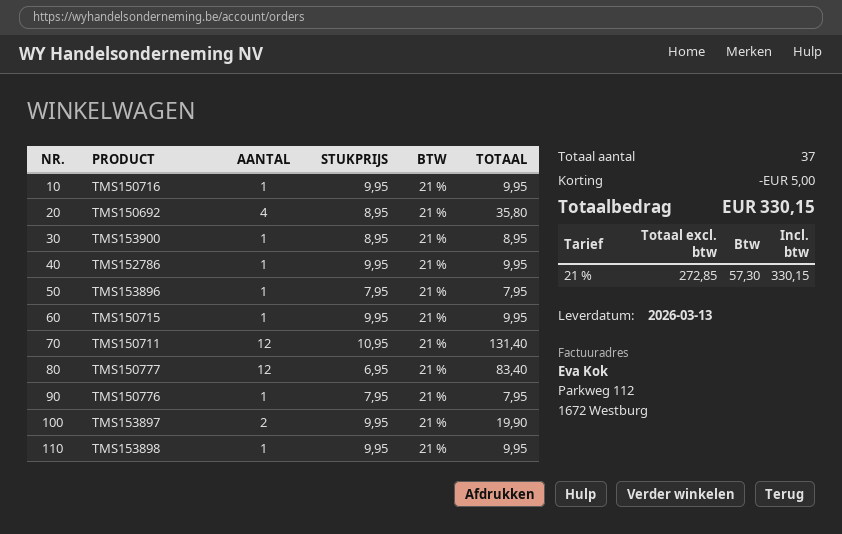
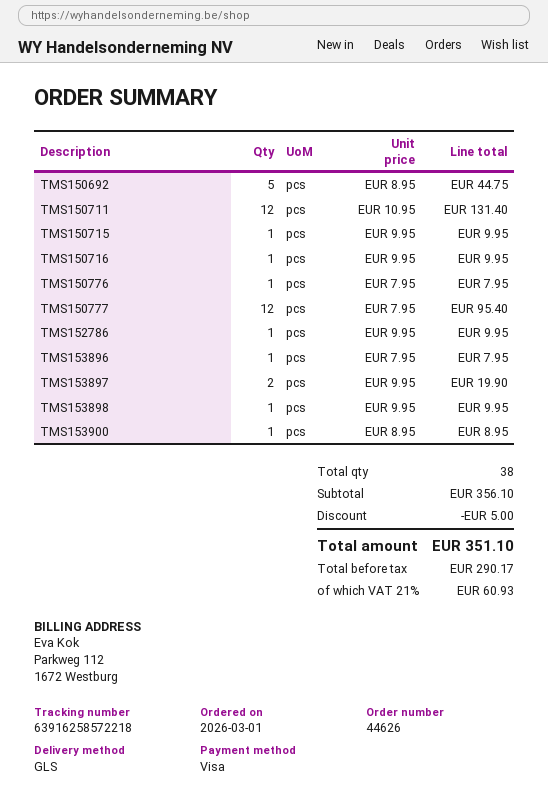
TMS150692: 4 x 8.95 = 35.80 -> 5 x 8.95 = 44.75
TMS150777: 12 x 6.95 = 83.40 -> 12 x 7.95 = 95.40
total quantity: 37 -> 38
net: 272.85 -> 290.17
tax: 21% = 57.30 -> 21% = 60.93
total: 330.15 -> 351.10

